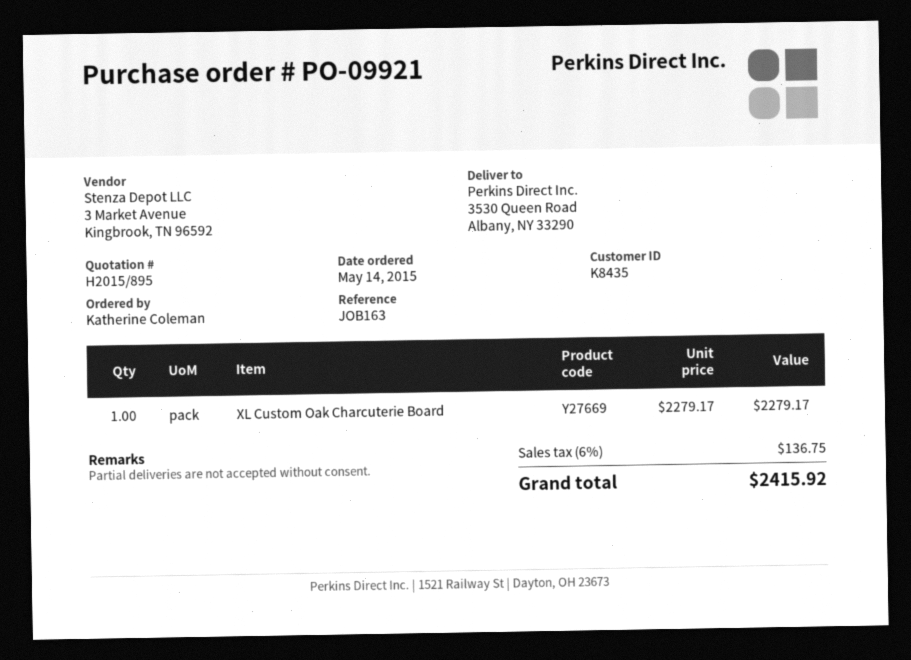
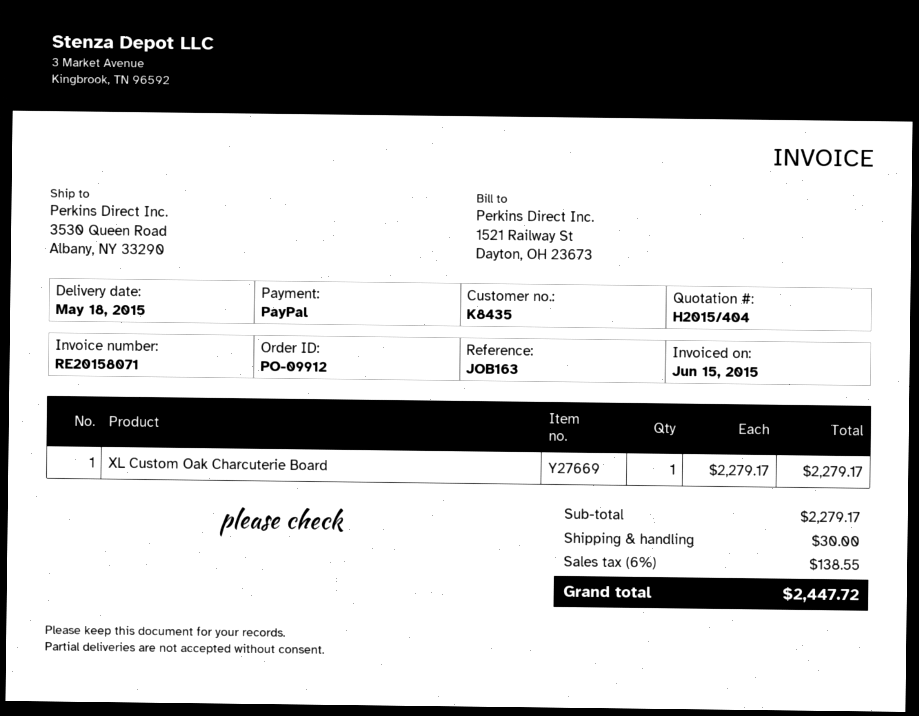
quote number: H2015/895 -> H2015/404
order number: PO-09921 -> PO-09912
shipping: none -> 30.00
tax: 6% = 136.75 -> 6% = 138.55
total: 2415.92 -> 2447.72

